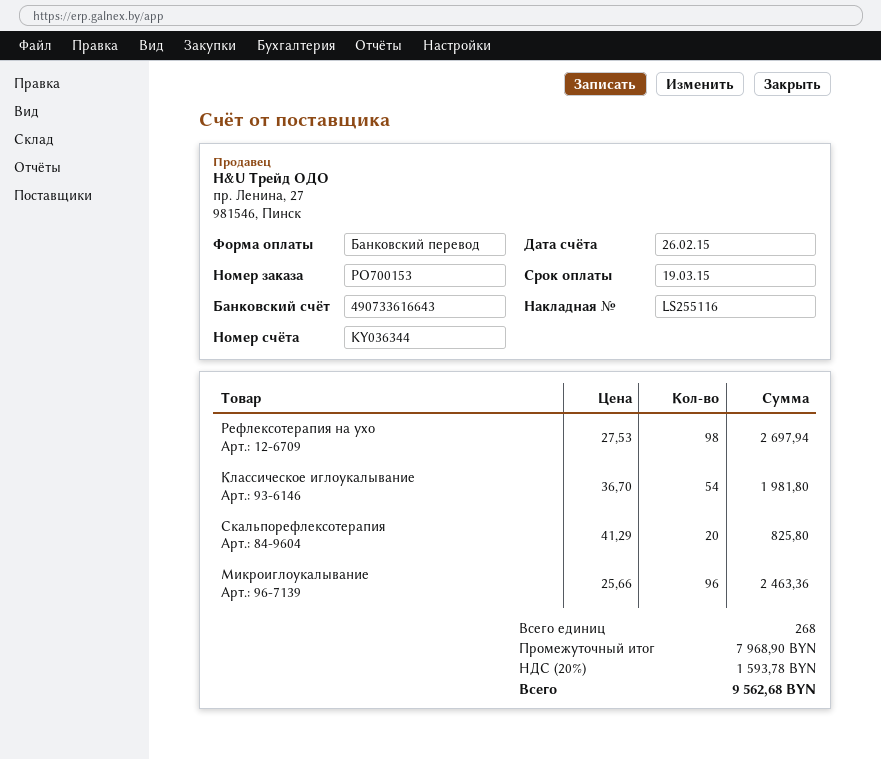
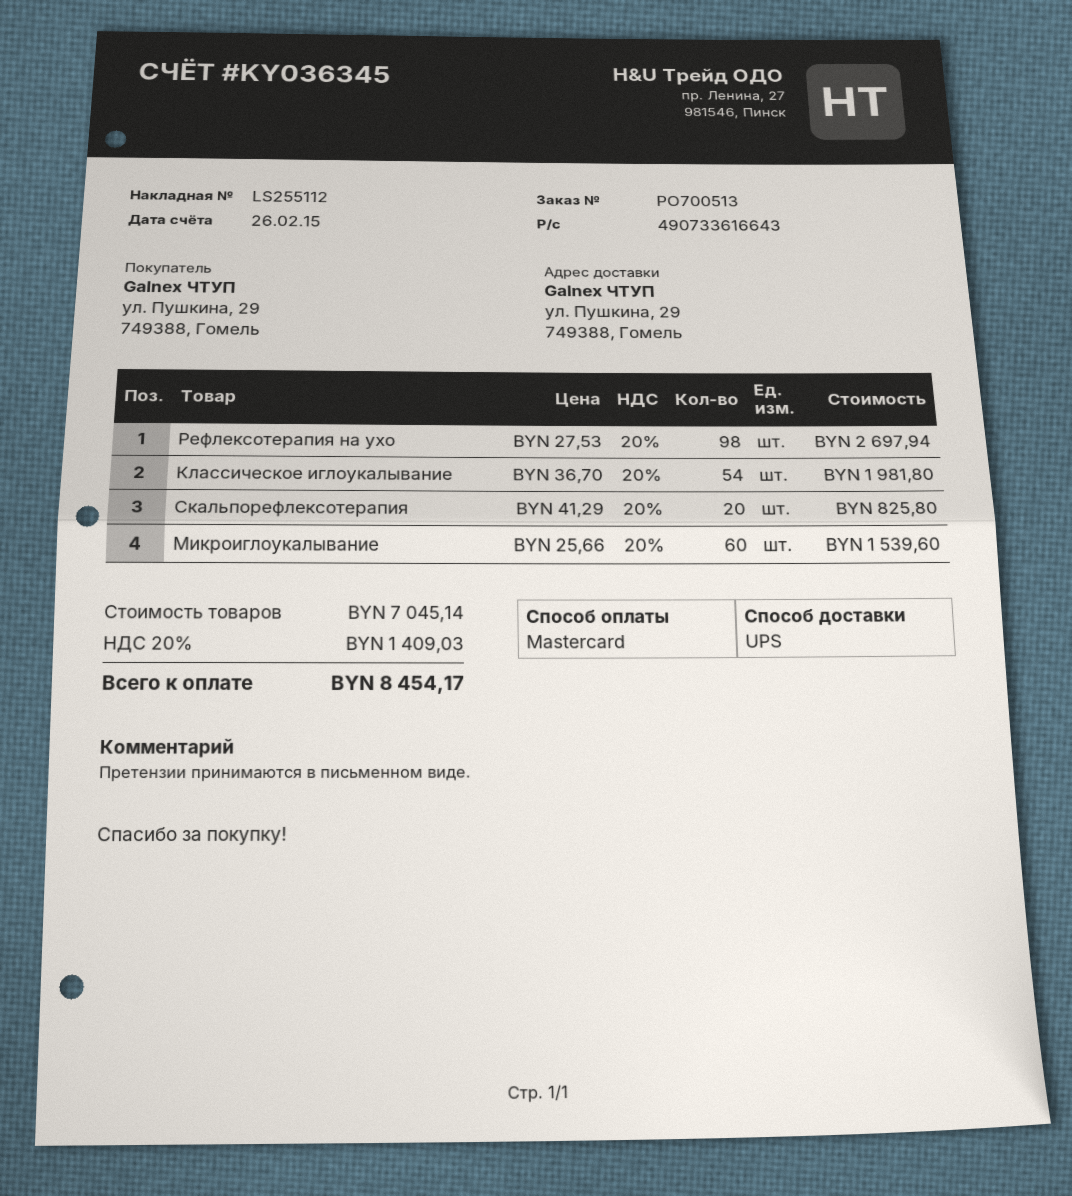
order number: PO700153 -> PO700513
delivery note number: LS255116 -> LS255112
invoice number: KY036344 -> KY036345
payment method: bank transfer -> Mastercard
Микроиглоукалывание: 96 x 25.66 = 2463.36 -> 60 x 25.66 = 1539.60
subtotal: 7968.90 -> 7045.14
tax: 20% = 1593.78 -> 20% = 1409.03
total: 9562.68 -> 8454.17

